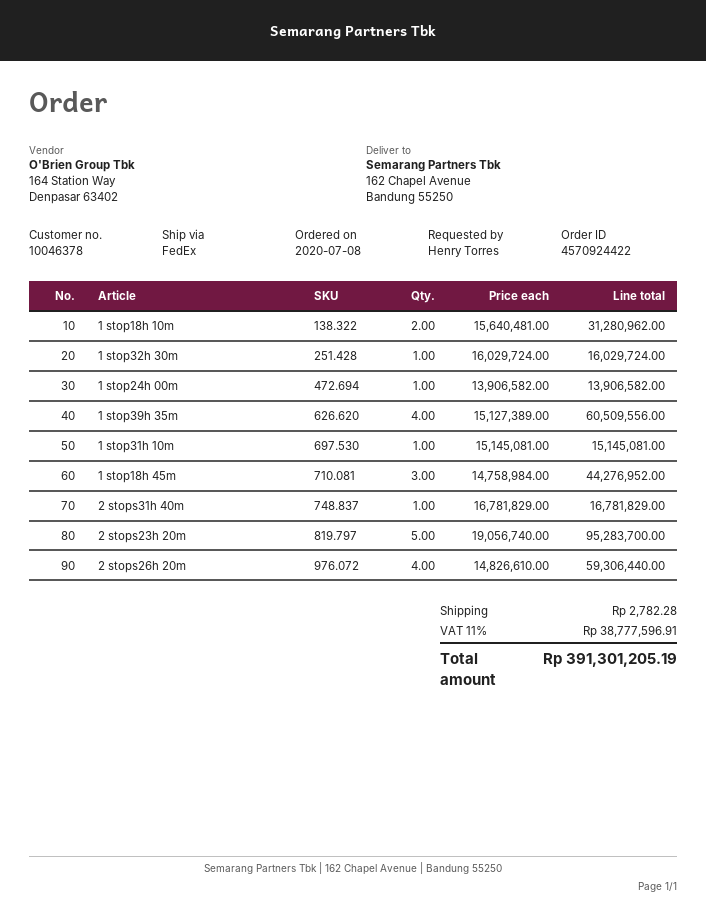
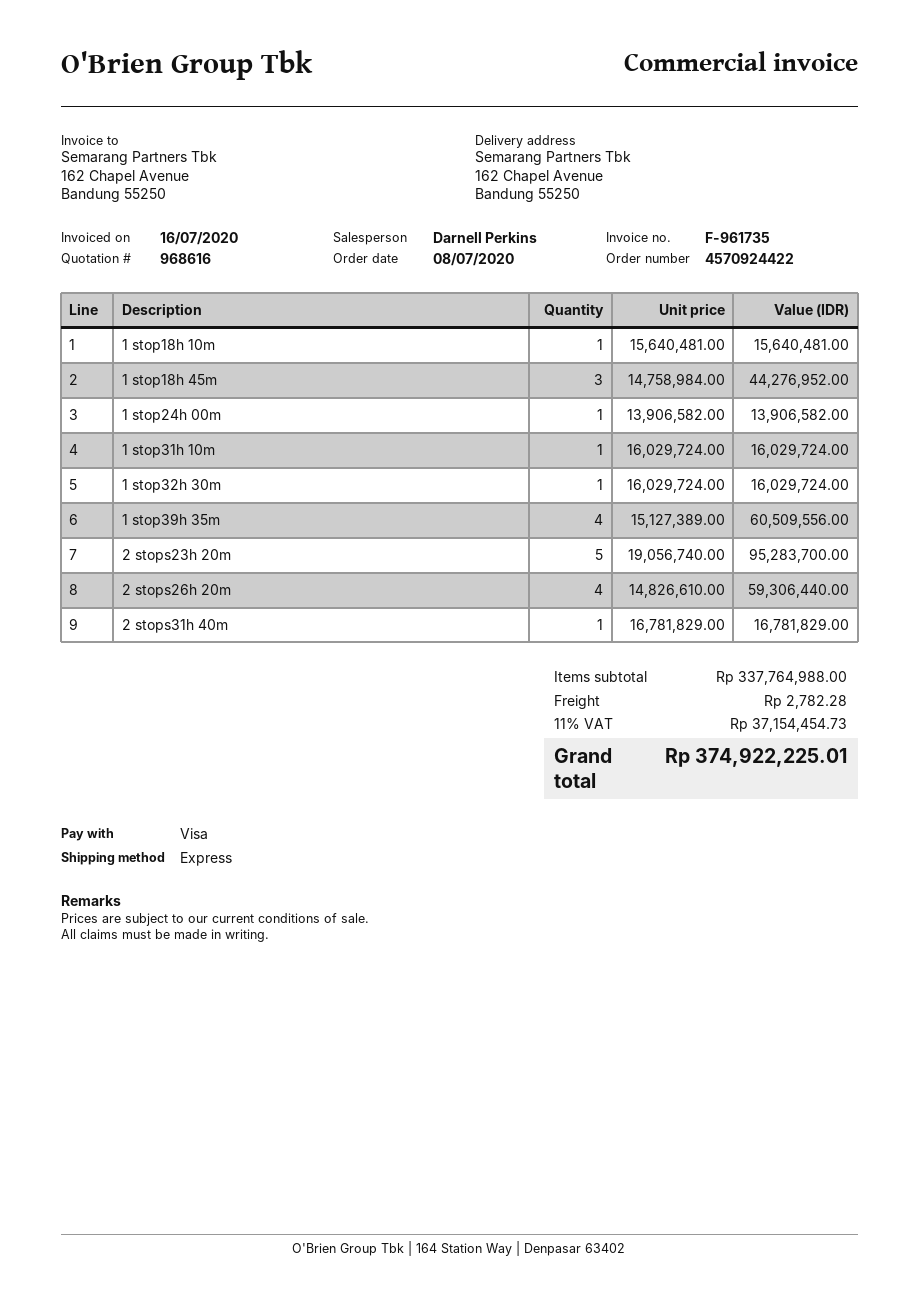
shipping method: FedEx -> express
1 stop18h 10m: 2 x 15640481.00 = 31280962.00 -> 1 x 15640481.00 = 15640481.00
1 stop31h 10m: 1 x 15145081.00 = 15145081.00 -> 1 x 16029724.00 = 16029724.00
tax: 11% = 38777596.91 -> 11% = 37154454.73
total: 391301205.19 -> 374922225.01

